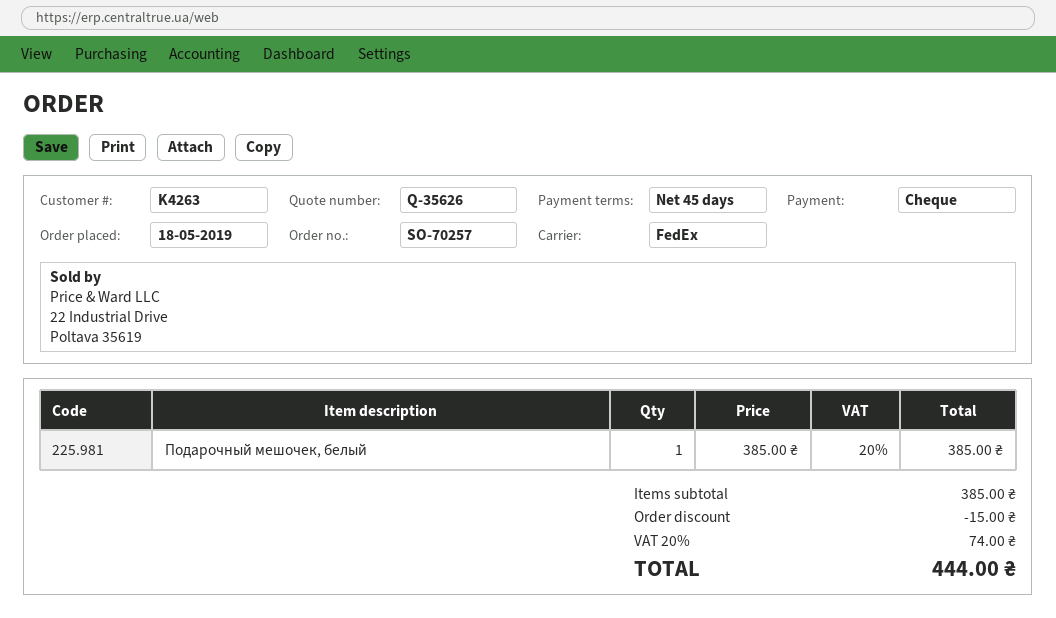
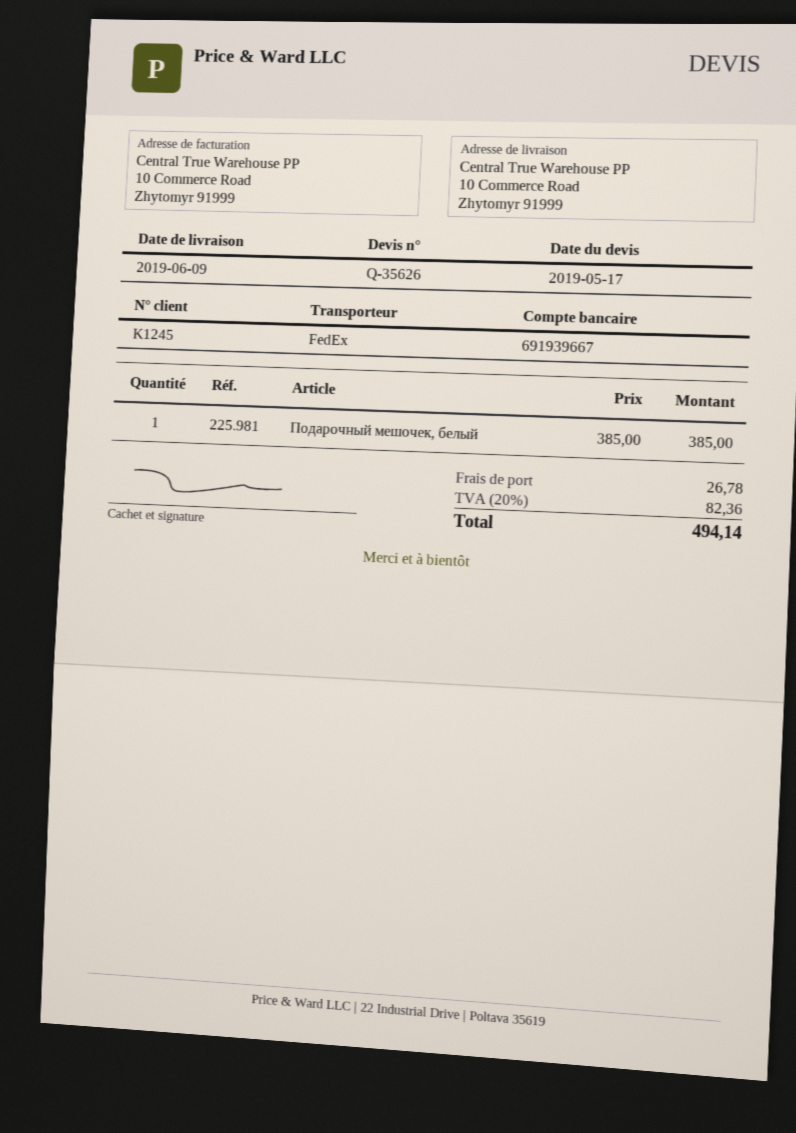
customer number: K4263 -> K1245
discount: 15.00 -> none
shipping: none -> 26.78
tax: 20% = 74.00 -> 20% = 82.36
total: 444.00 -> 494.14

